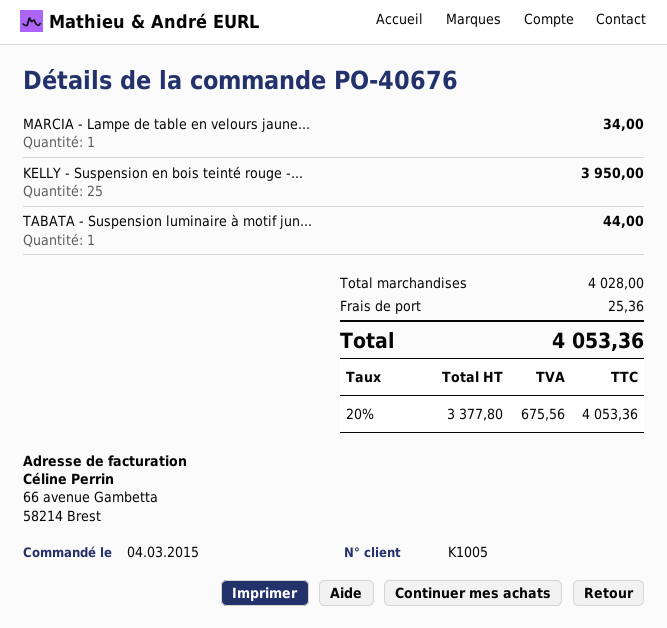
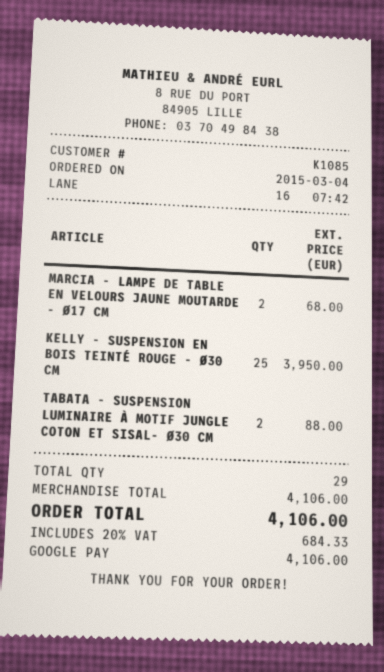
customer number: K1005 -> K1085
MARCIA - Lampe de table en velours jaune...: 1 for 34.00 -> 2 for 68.00
TABATA - Suspension luminaire à motif jun...: 1 for 44.00 -> 2 for 88.00
subtotal: 4028.00 -> 4106.00
shipping: 25.36 -> none
tax: 20% = 675.56 -> 20% = 684.33
total: 4053.36 -> 4106.00

